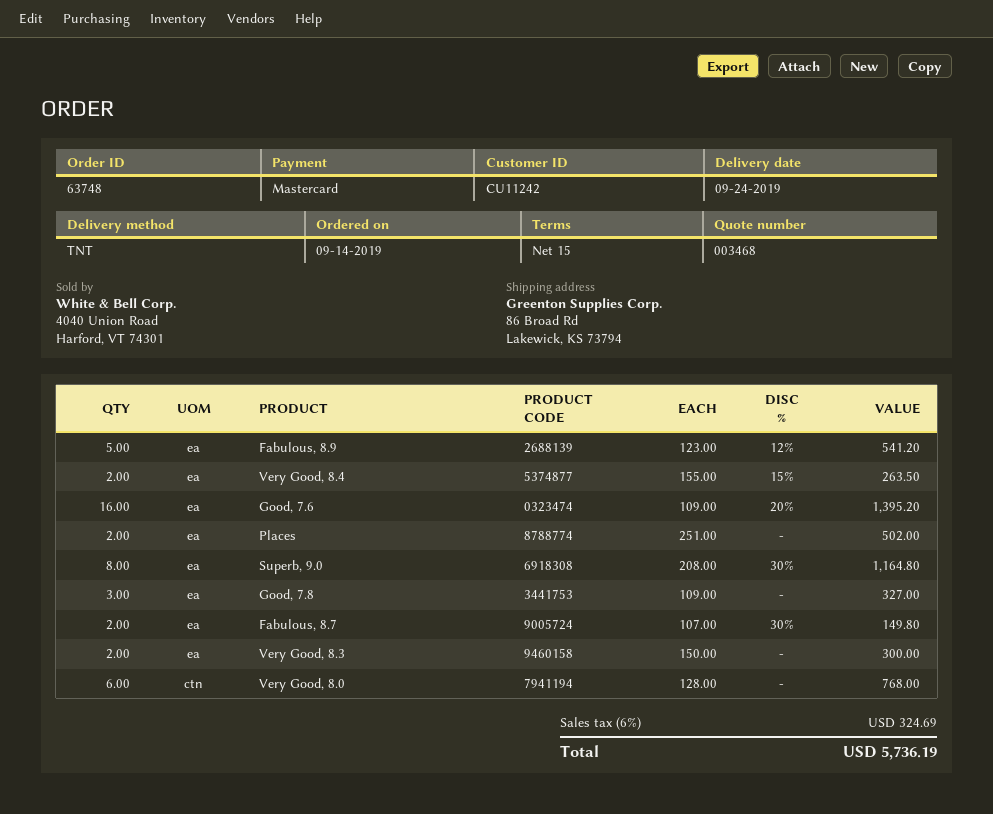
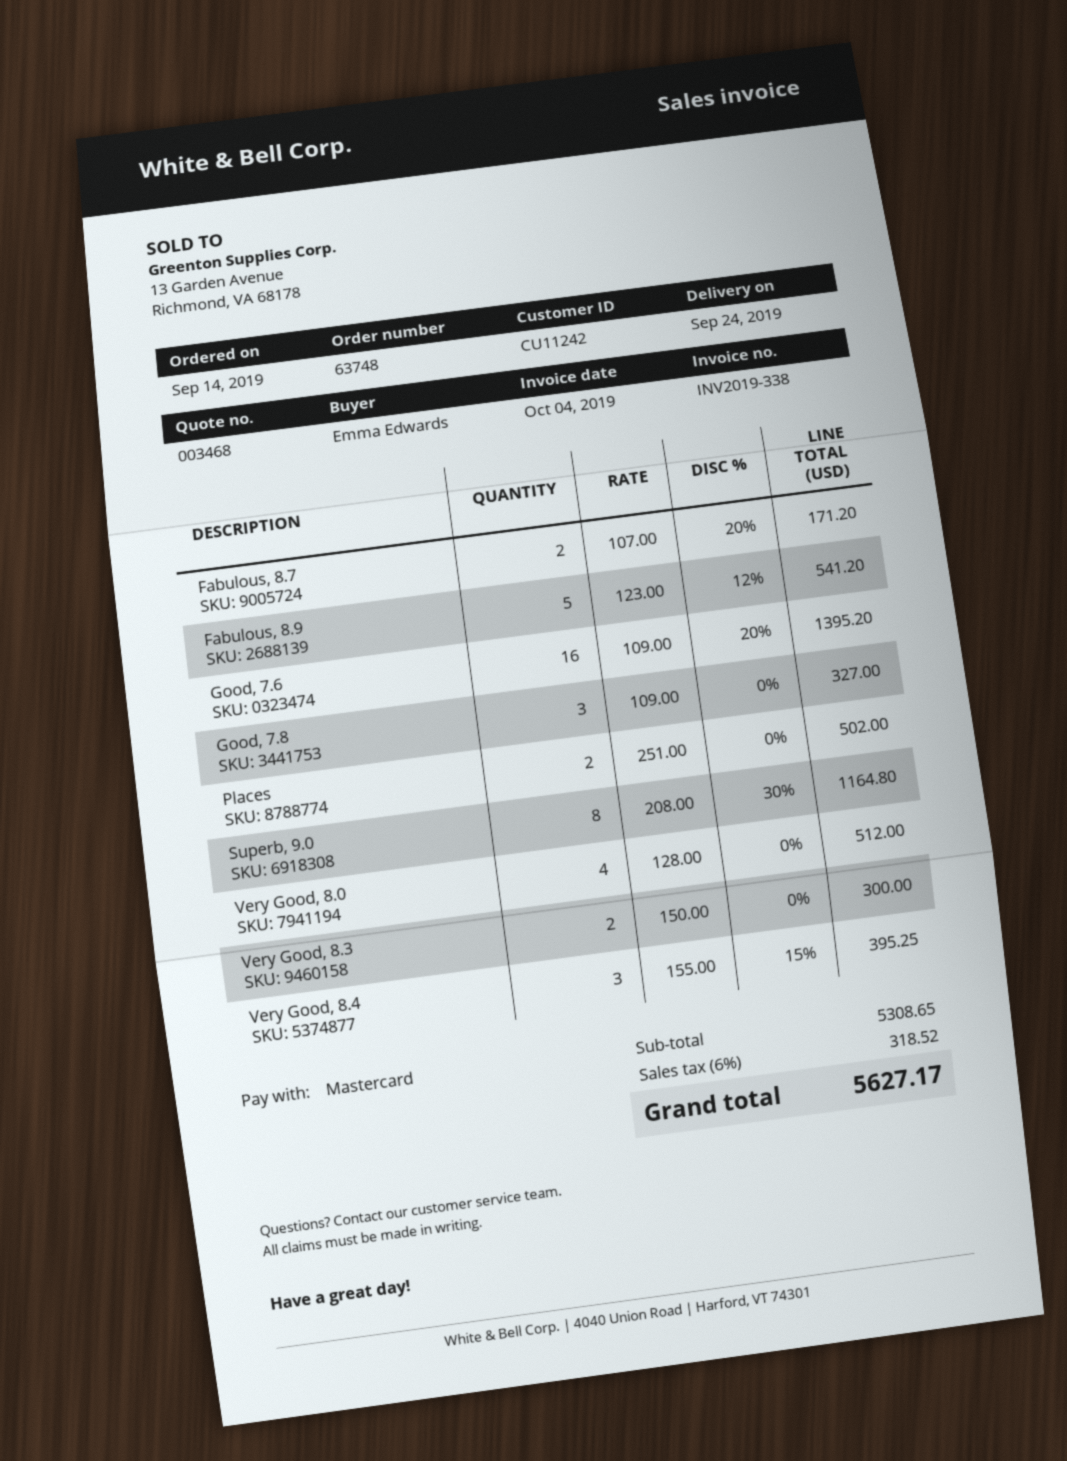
Very Good, 8.4: 2 x 155.00 - 15% = 263.50 -> 3 x 155.00 - 15% = 395.25
Fabulous, 8.7: 2 x 107.00 - 30% = 149.80 -> 2 x 107.00 - 20% = 171.20
Very Good, 8.0: 6 x 128.00 = 768.00 -> 4 x 128.00 = 512.00
tax: 6% = 324.69 -> 6% = 318.52
total: 5736.19 -> 5627.17

